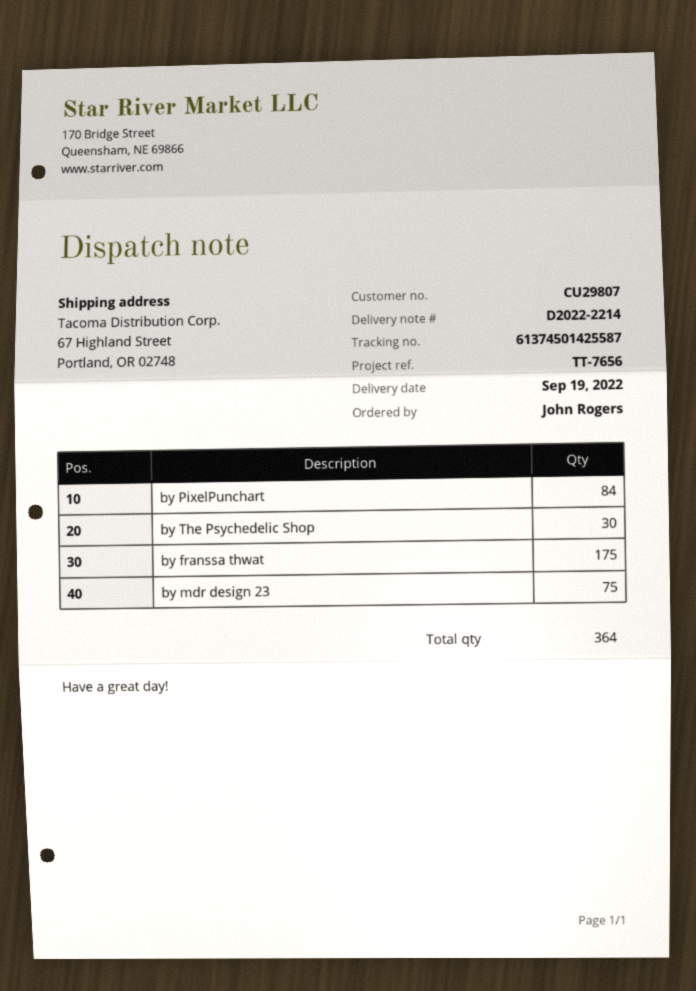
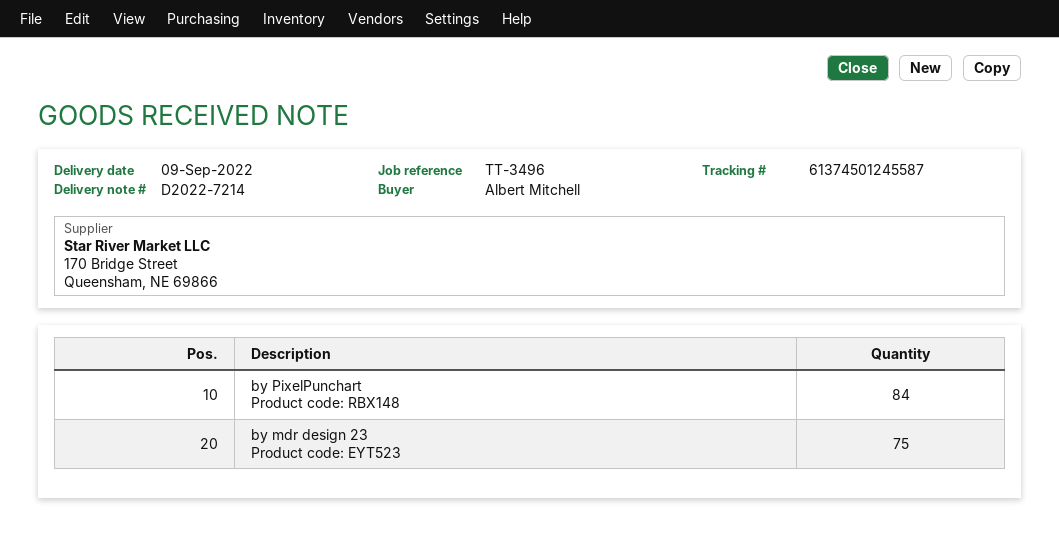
delivery note number: D2022-2214 -> D2022-7214
delivery date: 2022-09-19 -> 2022-09-09
reference: TT-7656 -> TT-3496
ordered by: John Rogers -> Albert Mitchell
tracking number: 61374501425587 -> 61374501245587
by The Psychedelic Shop: 30 -> none
by franssa thwat: 175 -> none

